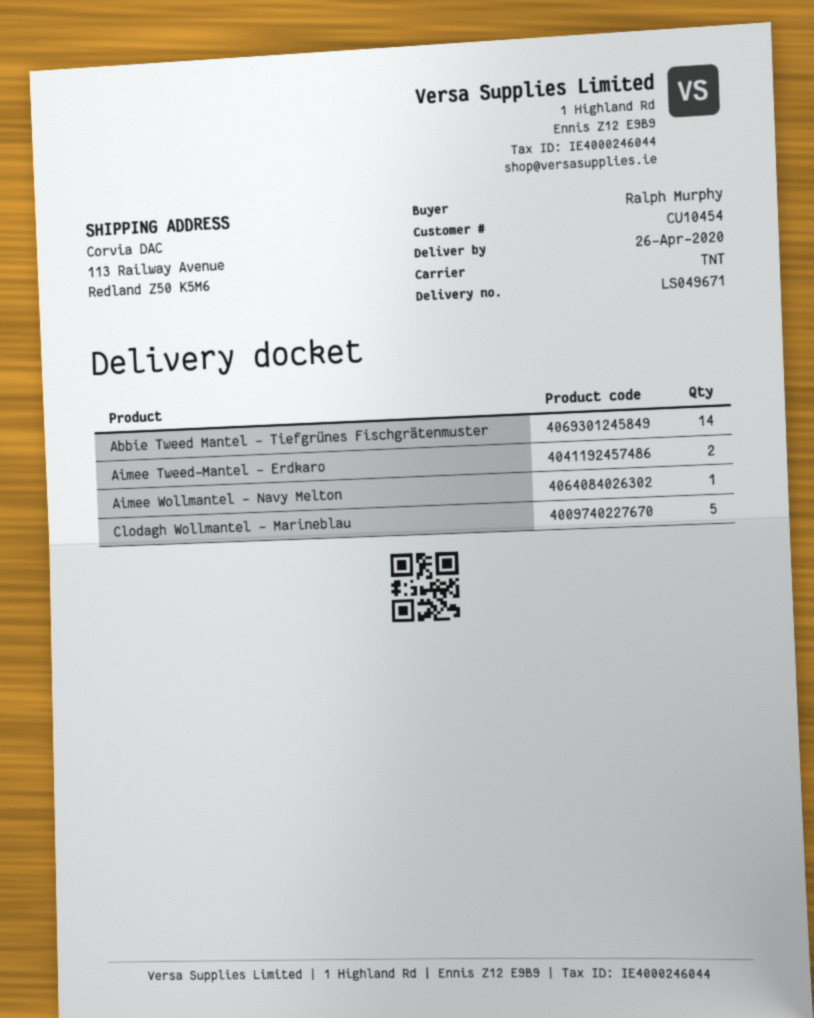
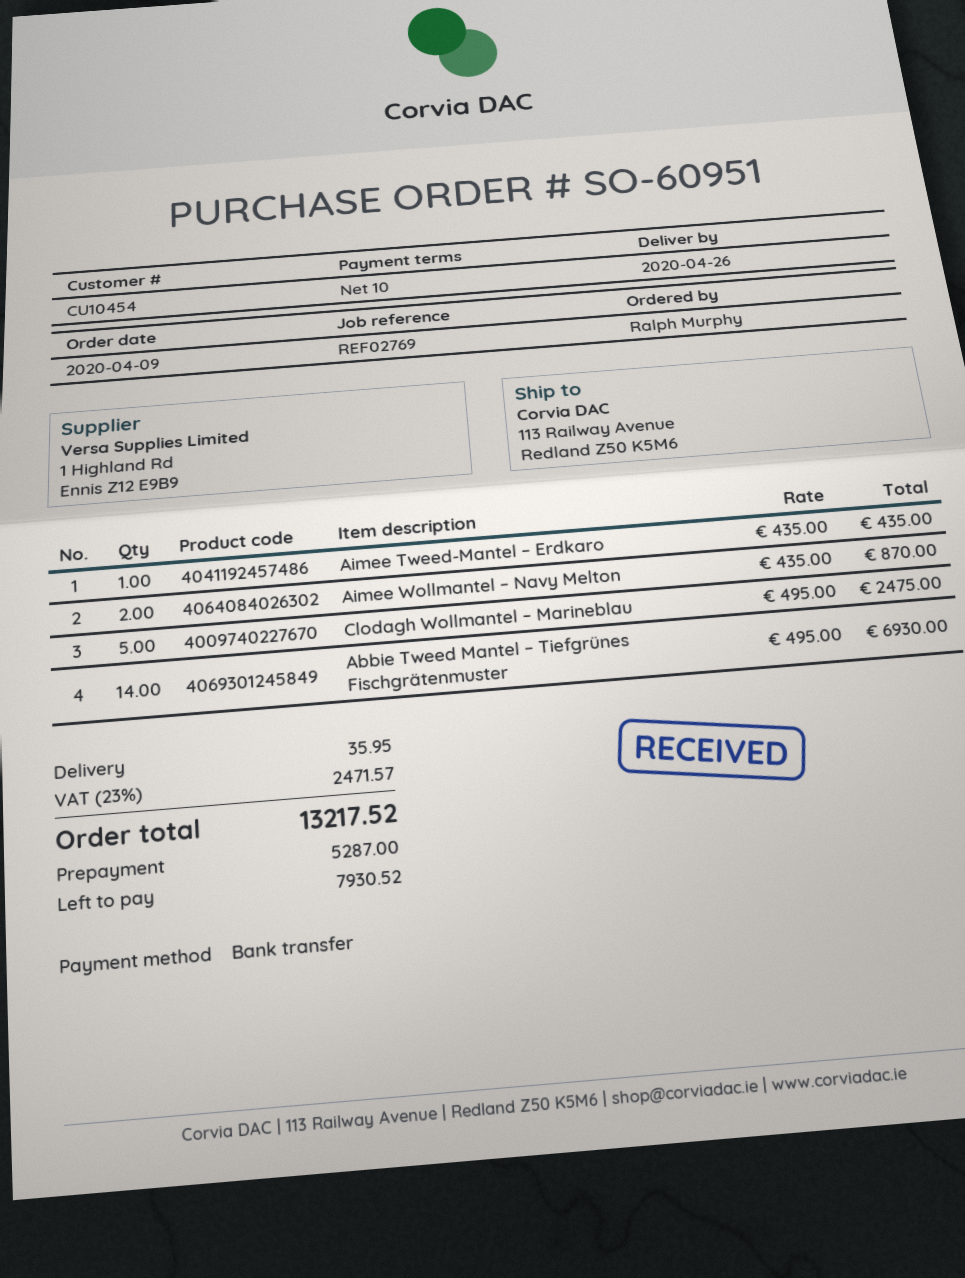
Aimee Tweed-Mantel – Erdkaro: 2 -> 1
Aimee Wollmantel – Navy Melton: 1 -> 2

